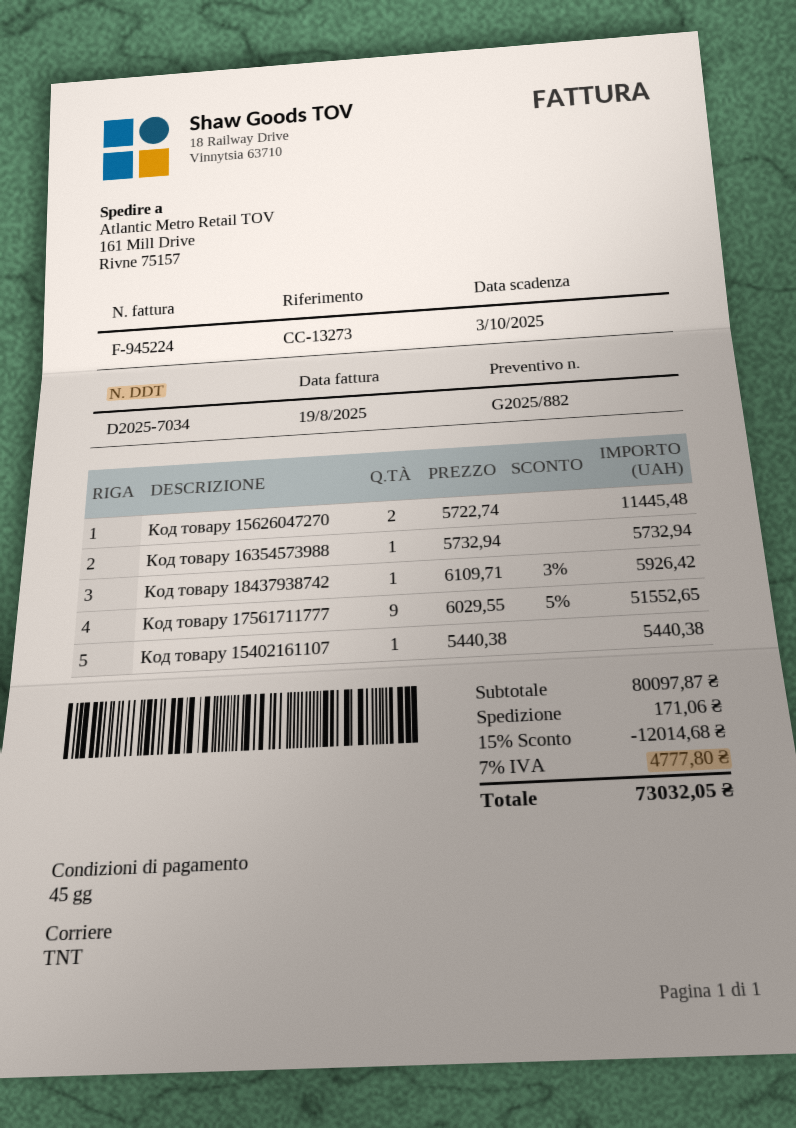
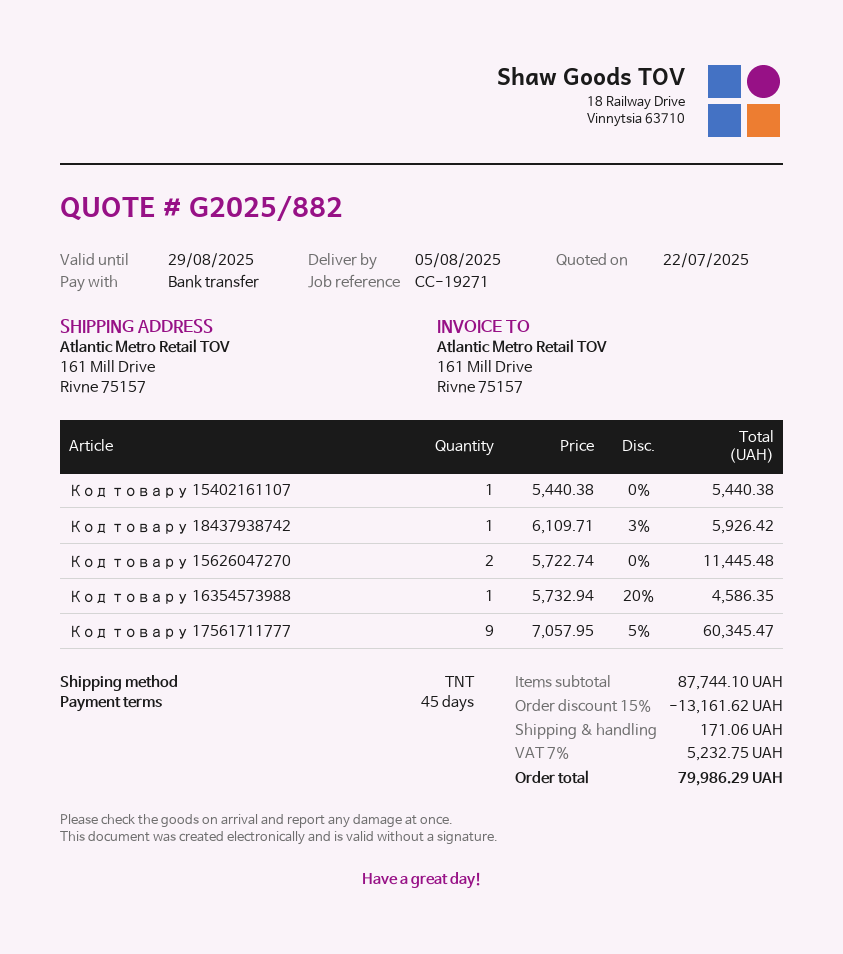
reference: CC-13273 -> CC-19271
Код товару 16354573988: 1 x 5732.94 = 5732.94 -> 1 x 5732.94 - 20% = 4586.35
Код товару 17561711777: 9 x 6029.55 - 5% = 51552.65 -> 9 x 7057.95 - 5% = 60345.47
subtotal: 80097.87 -> 87744.10
discount: 15% = 12014.68 -> 15% = 13161.62
tax: 7% = 4777.80 -> 7% = 5232.75
total: 73032.05 -> 79986.29

